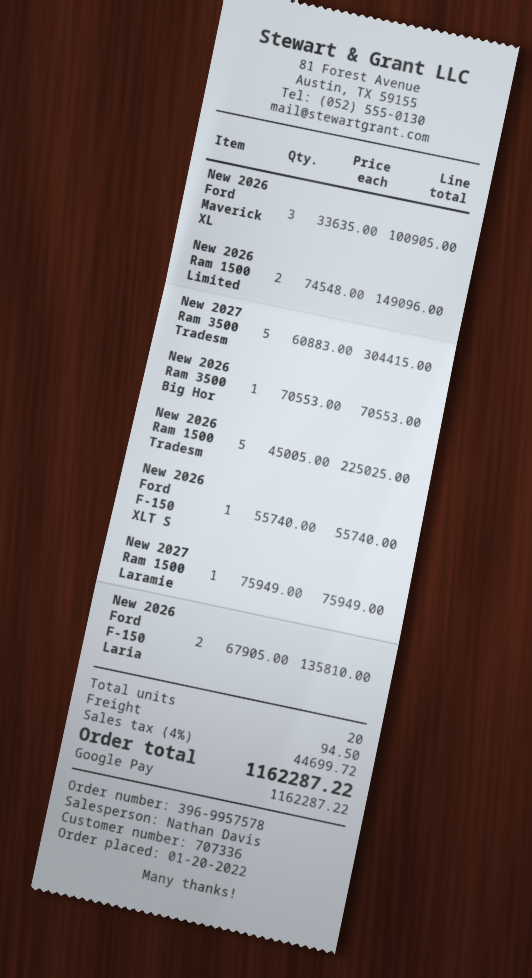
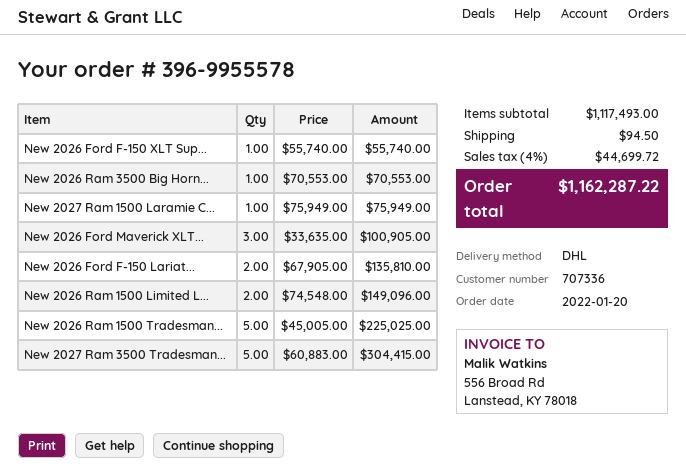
order number: 396-9957578 -> 396-9955578

